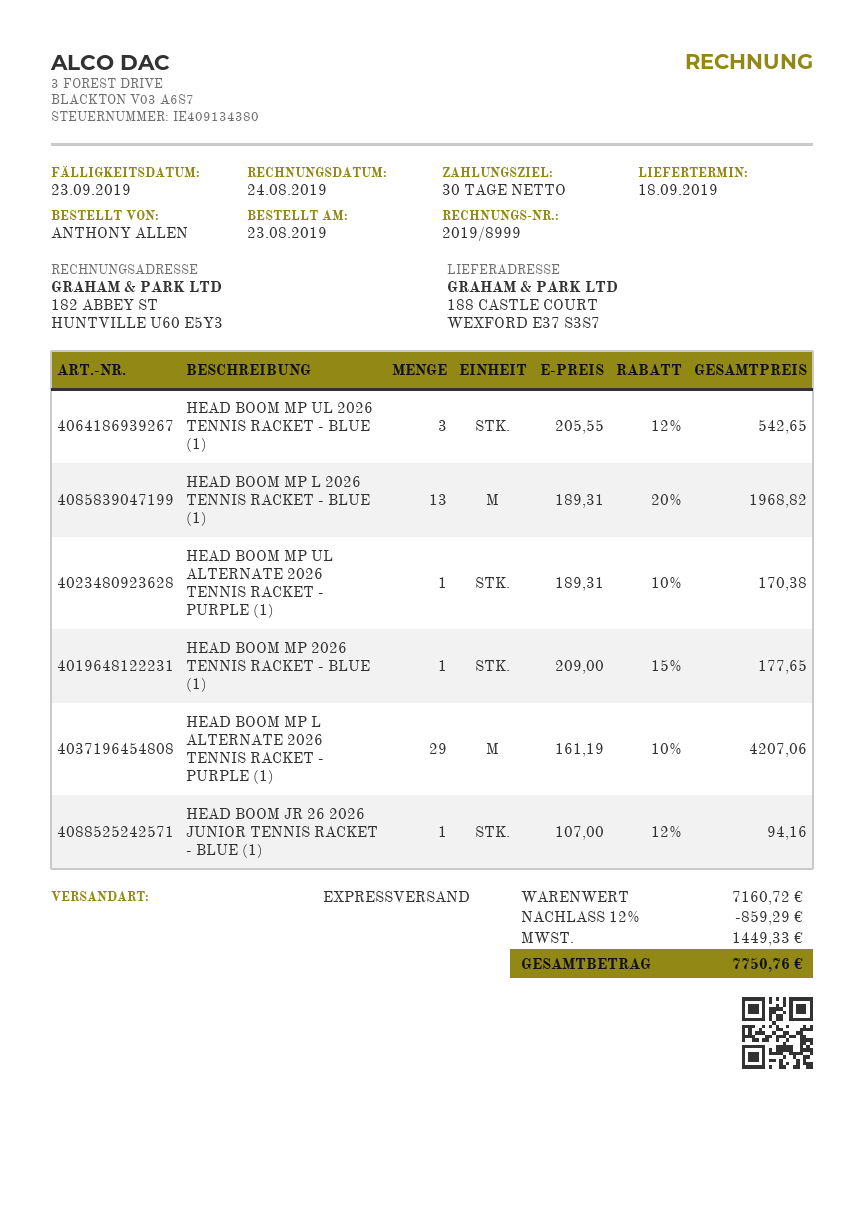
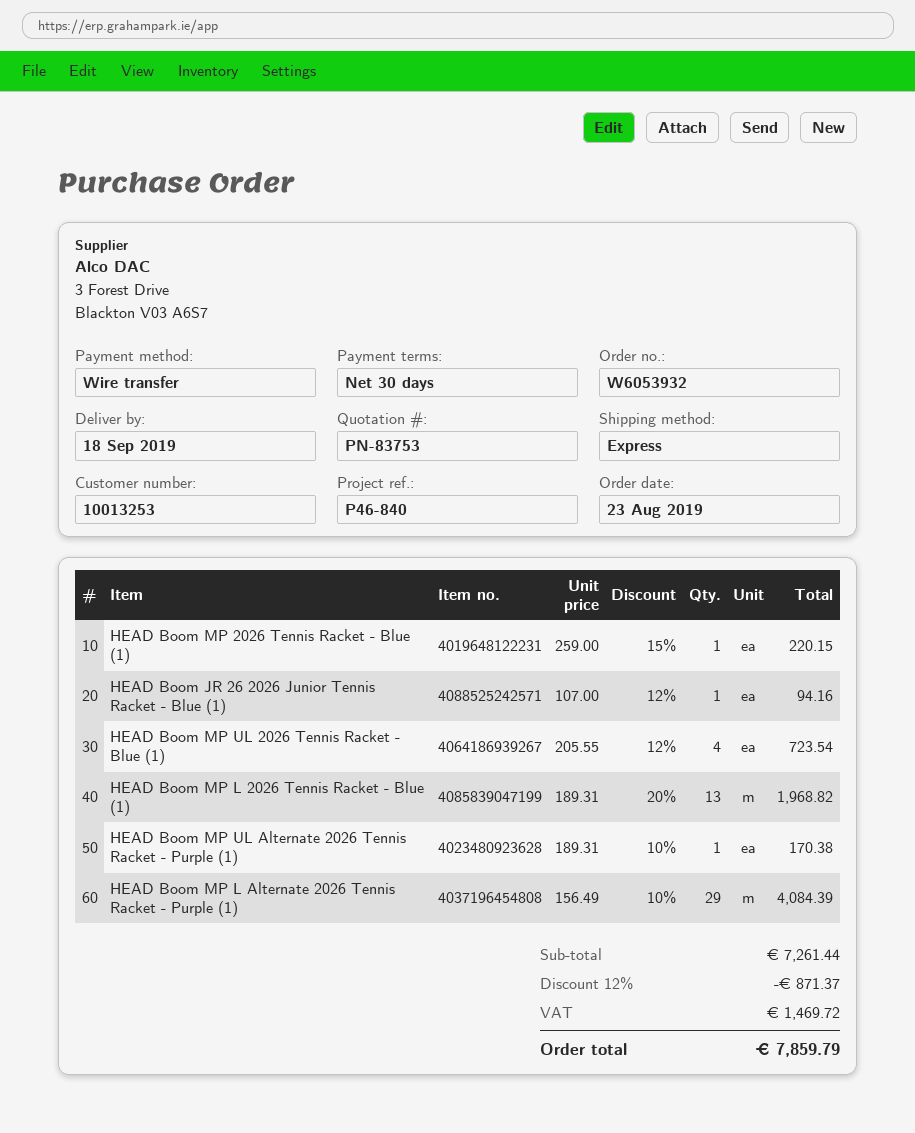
HEAD BOOM MP UL 2026 TENNIS RACKET - BLUE (1): 3 x 205.55 - 12% = 542.65 -> 4 x 205.55 - 12% = 723.54
HEAD BOOM MP 2026 TENNIS RACKET - BLUE (1): 1 x 209.00 - 15% = 177.65 -> 1 x 259.00 - 15% = 220.15
HEAD BOOM MP L ALTERNATE 2026 TENNIS RACKET - PURPLE (1): 29 x 161.19 - 10% = 4207.06 -> 29 x 156.49 - 10% = 4084.39
subtotal: 7160.72 -> 7261.44
discount: 12% = 859.29 -> 12% = 871.37
tax: 1449.33 -> 1469.72
total: 7750.76 -> 7859.79

